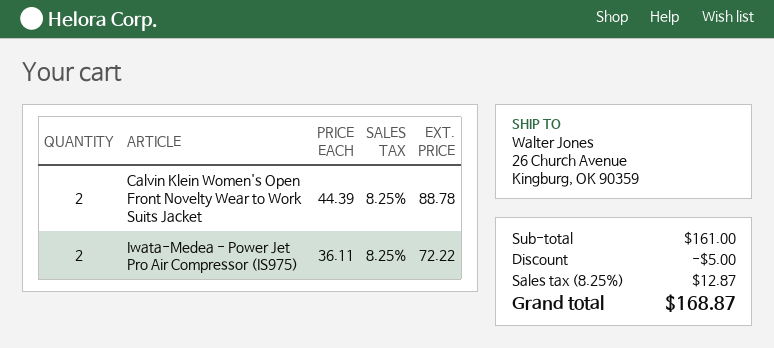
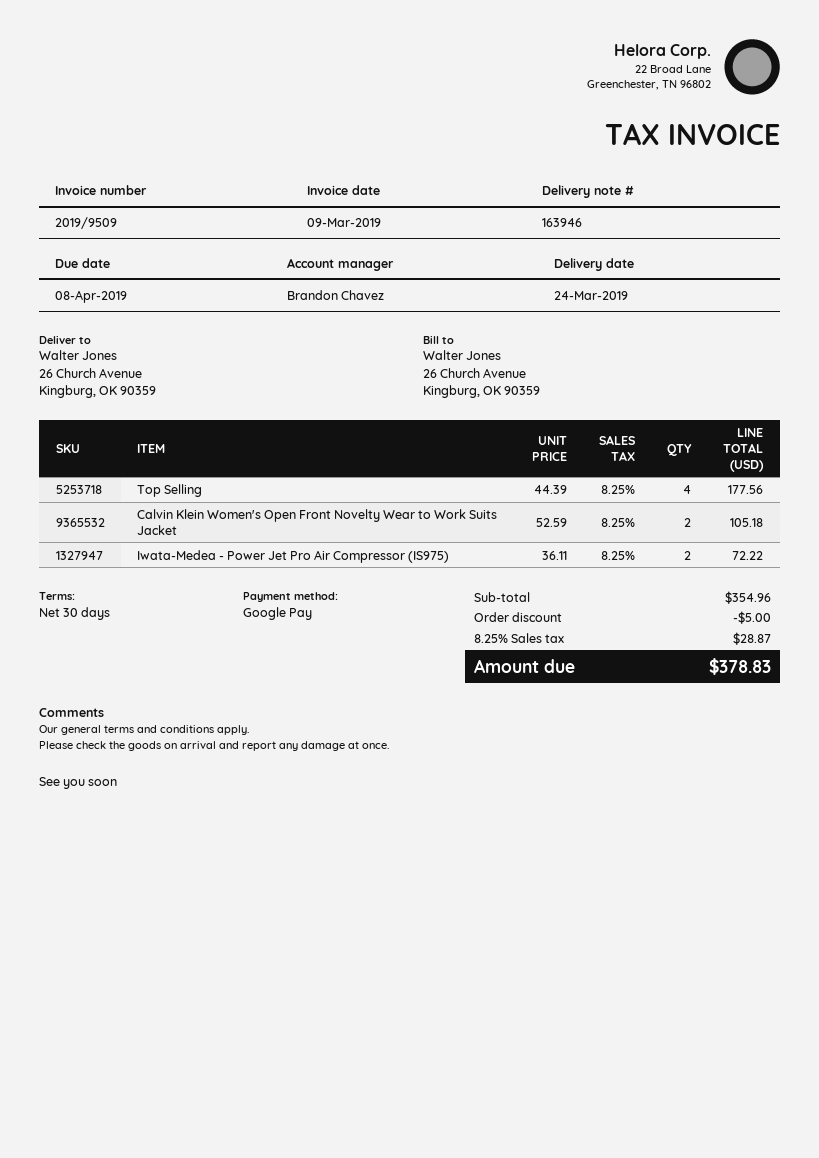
Calvin Klein Women's Open Front Novelty Wear to Work Suits Jacket: 2 x 44.39 = 88.78 -> 2 x 52.59 = 105.18
Top Selling: none -> 4 x 44.39 = 177.56
subtotal: 161.00 -> 354.96
tax: 8.25% = 12.87 -> 8.25% = 28.87
total: 168.87 -> 378.83

